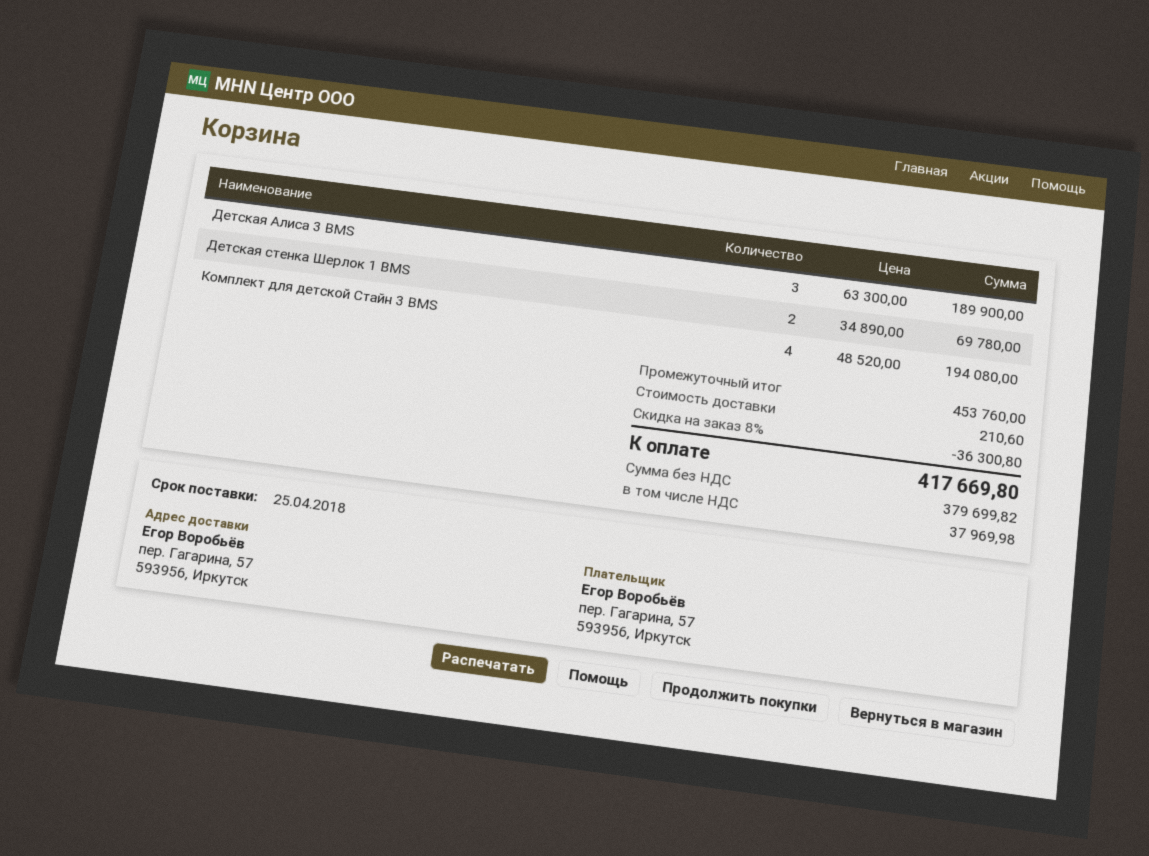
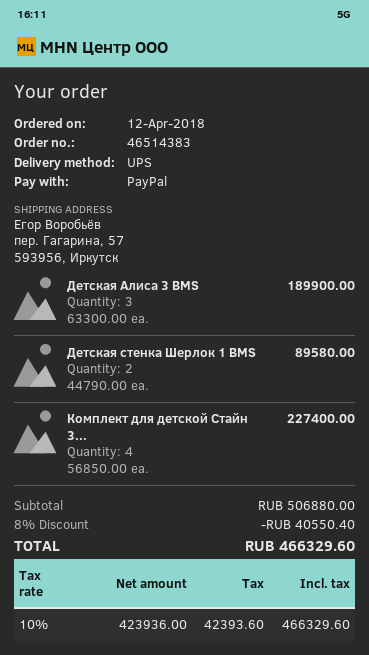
Детская стенка Шерлок 1 BMS: 2 x 34890.00 = 69780.00 -> 2 x 44790.00 = 89580.00
Комплект для детской Стайн 3 BMS: 4 x 48520.00 = 194080.00 -> 4 x 56850.00 = 227400.00
subtotal: 453760.00 -> 506880.00
discount: 8% = 36300.80 -> 8% = 40550.40
shipping: 210.60 -> none
net: 379699.82 -> 423936.00
tax: 37969.98 -> 42393.60
total: 417669.80 -> 466329.60

